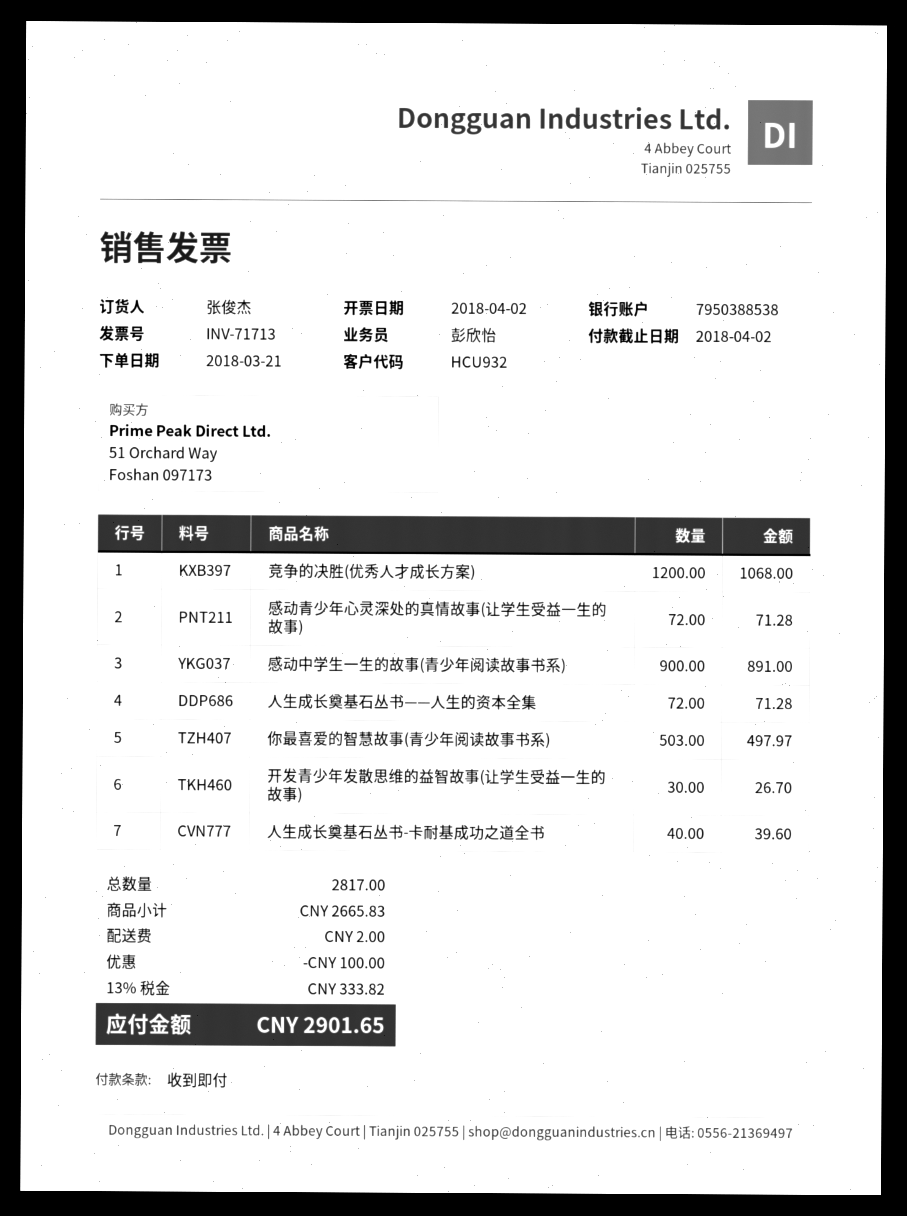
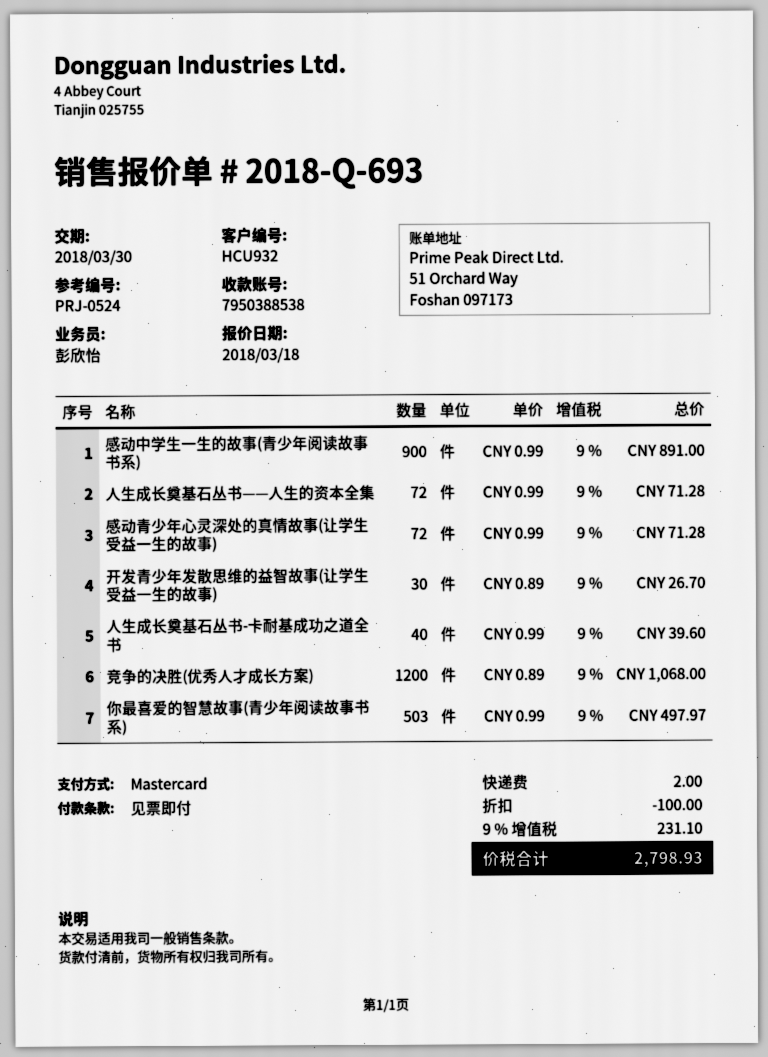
tax: 13% = 333.82 -> 9% = 231.10
total: 2901.65 -> 2798.93

